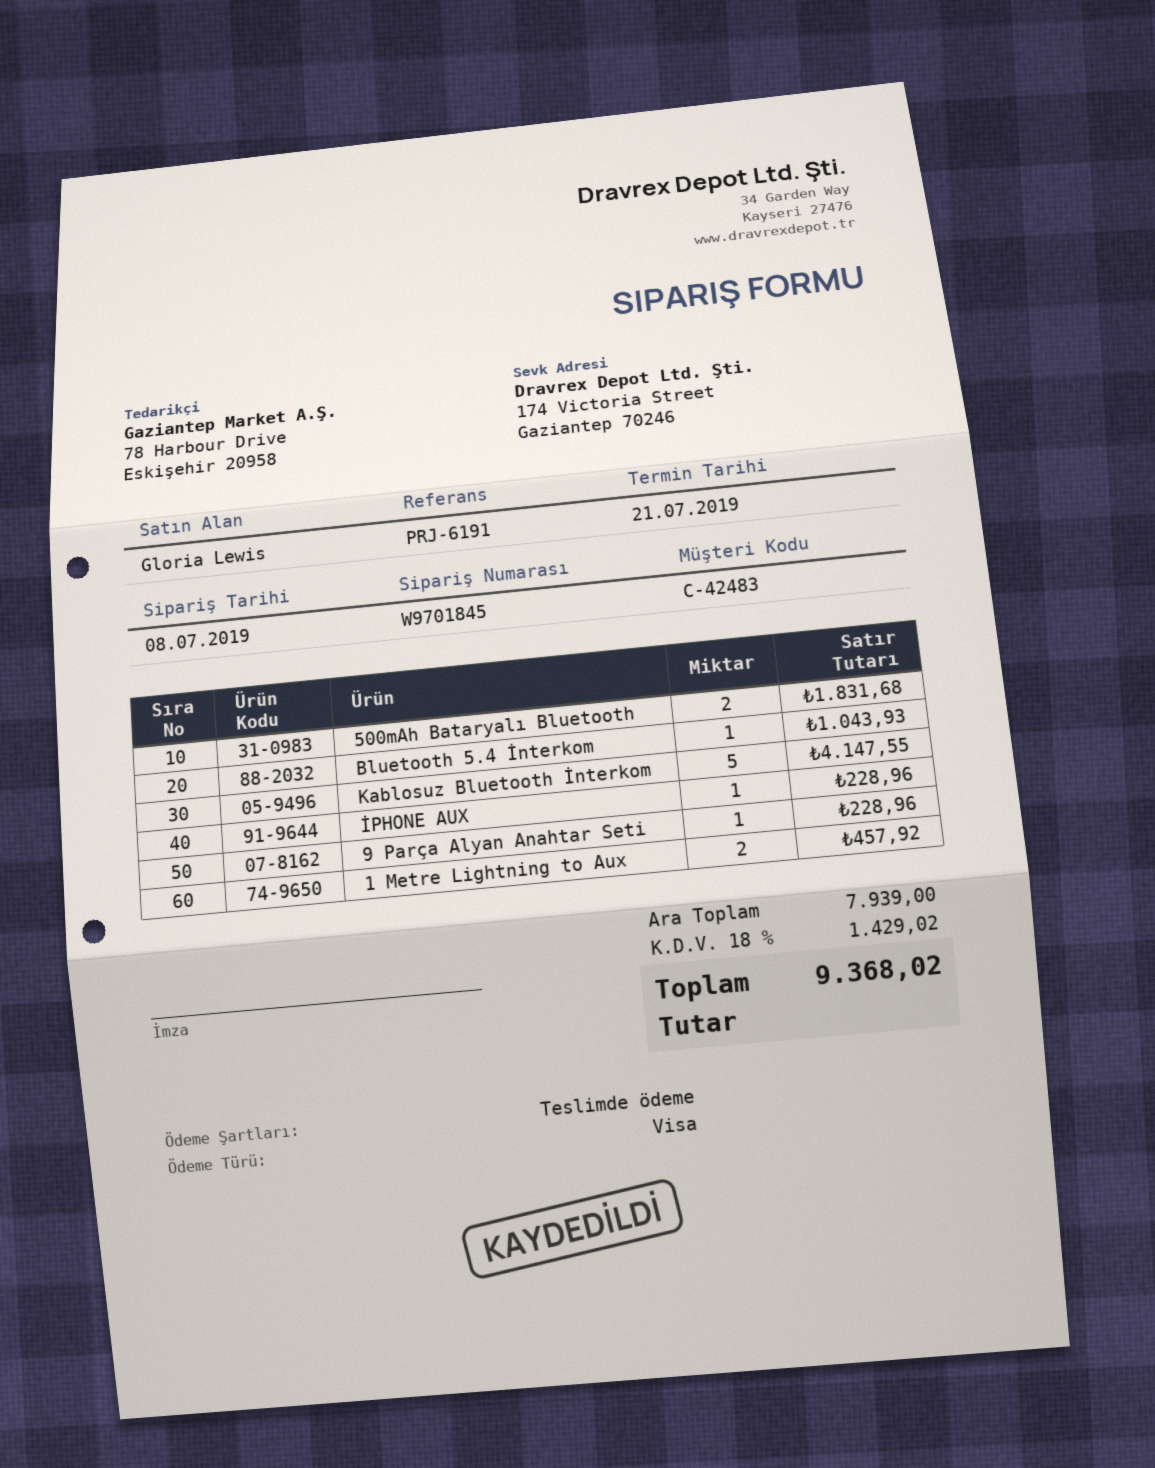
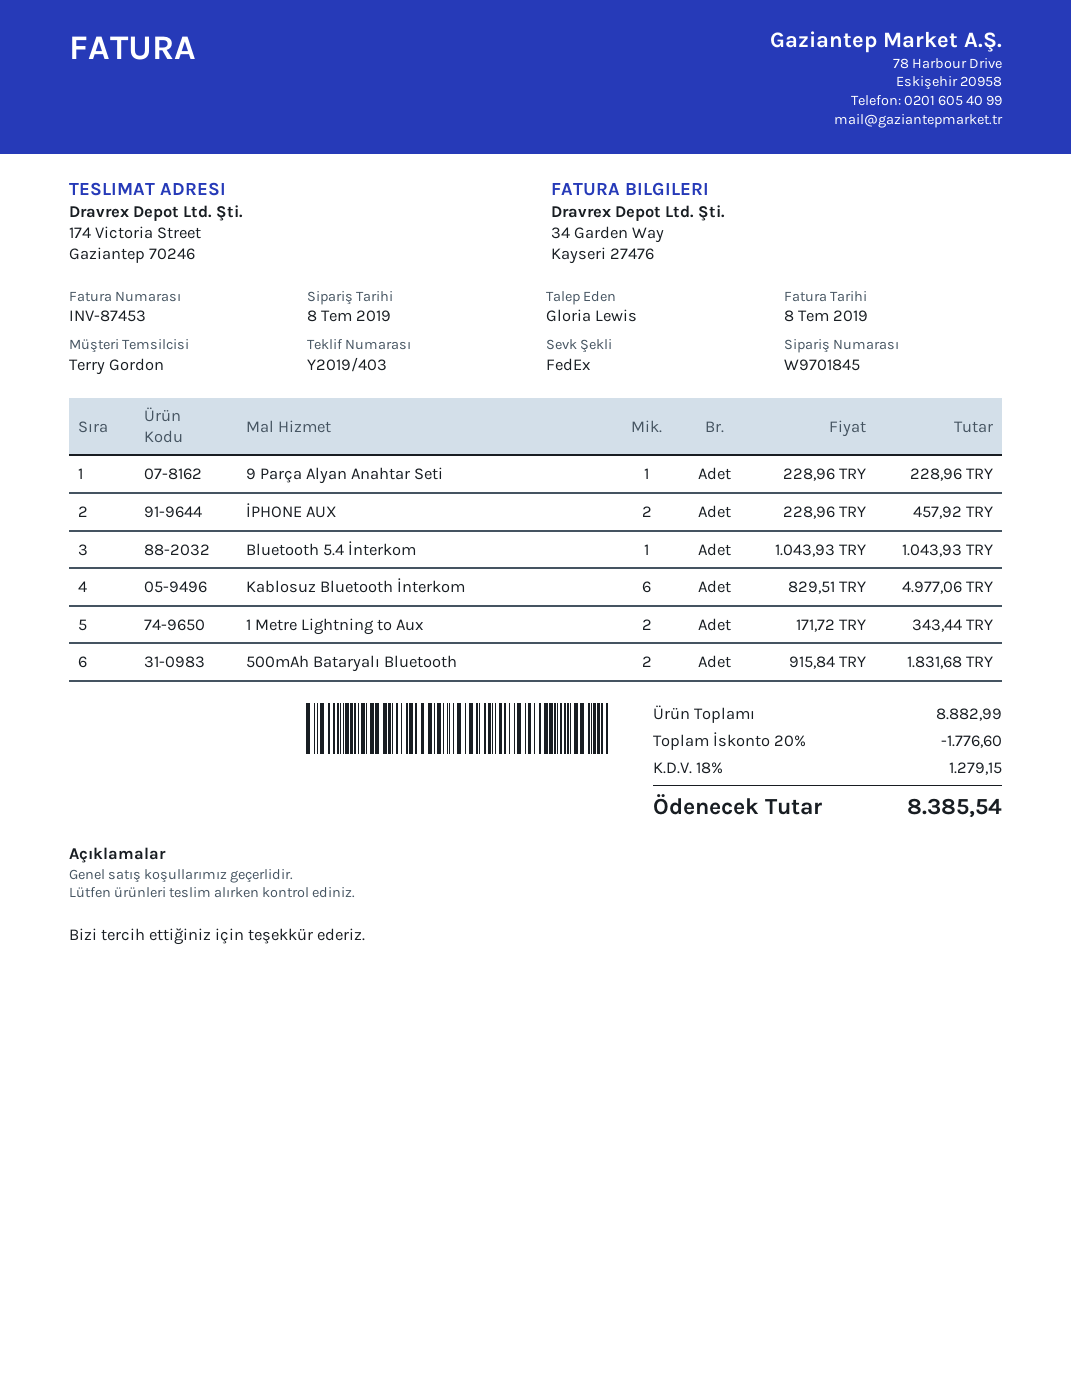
Kablosuz Bluetooth İnterkom: 5 for 4147.55 -> 6 for 4977.06
İPHONE AUX: 1 for 228.96 -> 2 for 457.92
1 Metre Lightning to Aux: 2 for 457.92 -> 2 for 343.44
subtotal: 7939.00 -> 8882.99
discount: none -> 20% = 1776.60
tax: 18% = 1429.02 -> 18% = 1279.15
total: 9368.02 -> 8385.54

